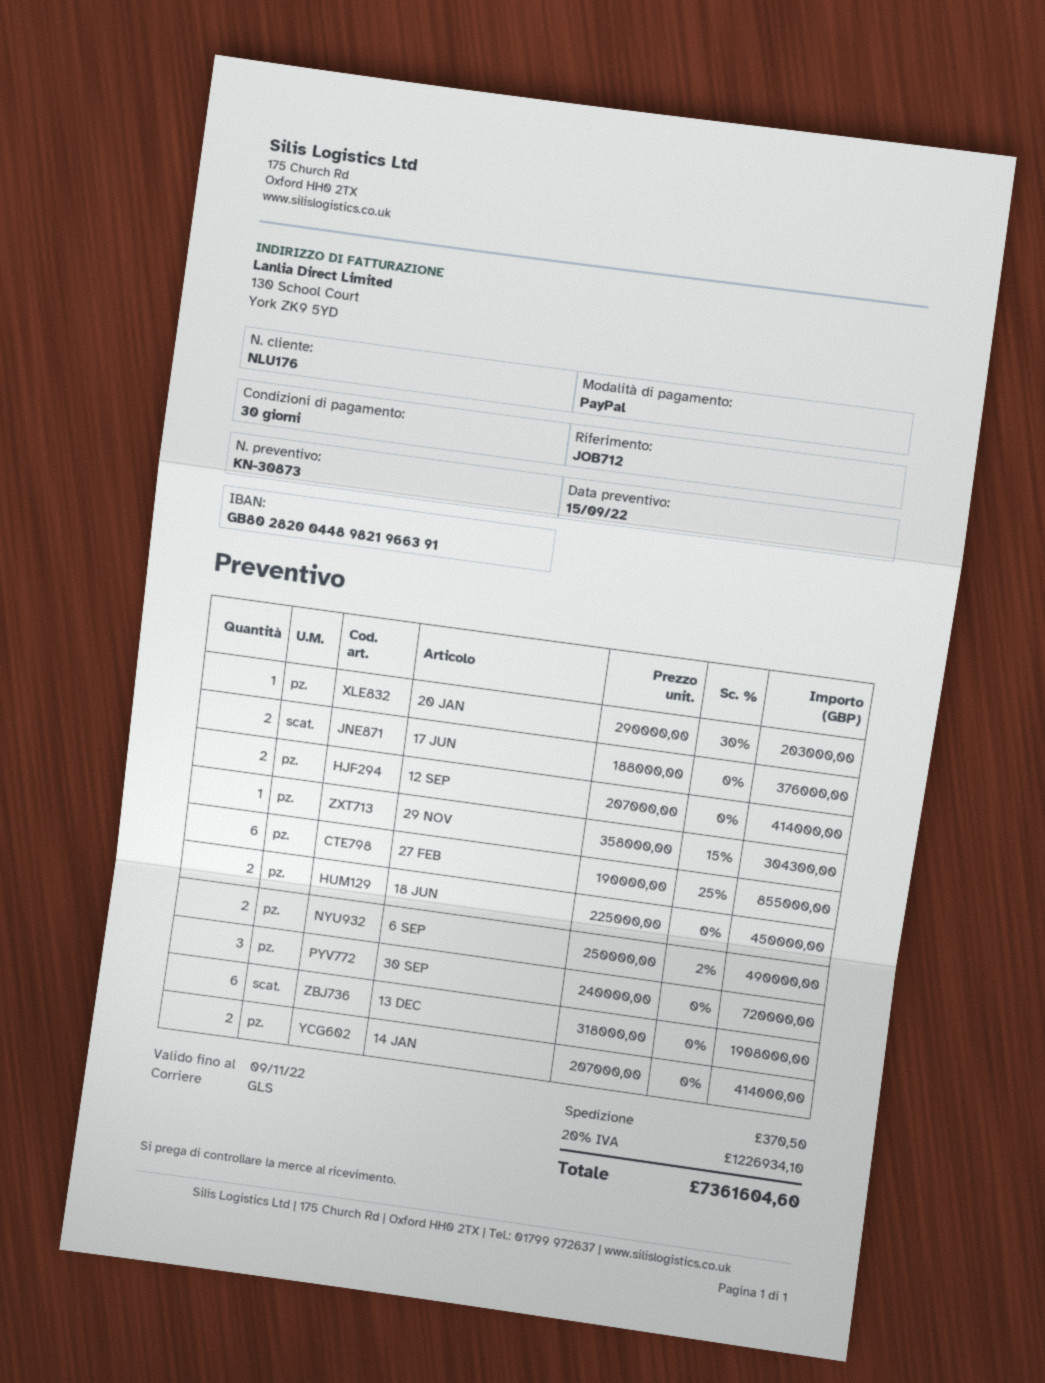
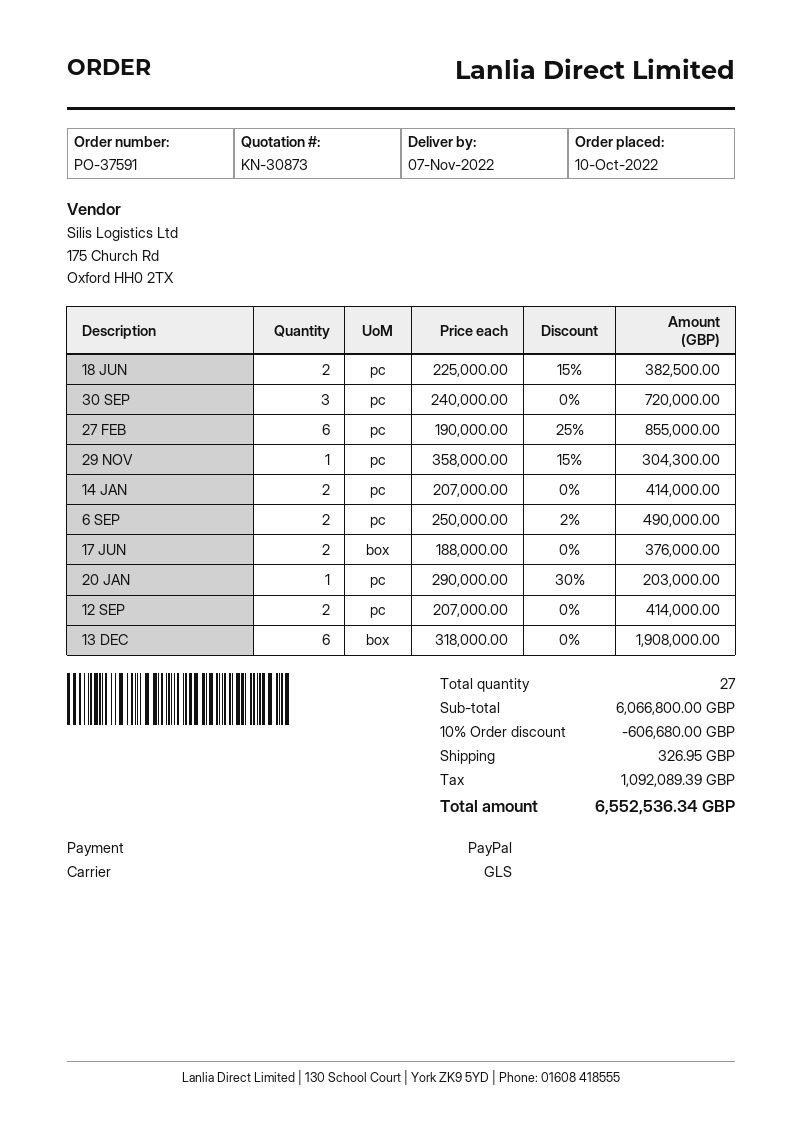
18 JUN: 2 x 225000.00 = 450000.00 -> 2 x 225000.00 - 15% = 382500.00
discount: none -> 10% = 606680.00
shipping: 370.50 -> 326.95
tax: 1226934.10 -> 1092089.39
total: 7361604.60 -> 6552536.34

